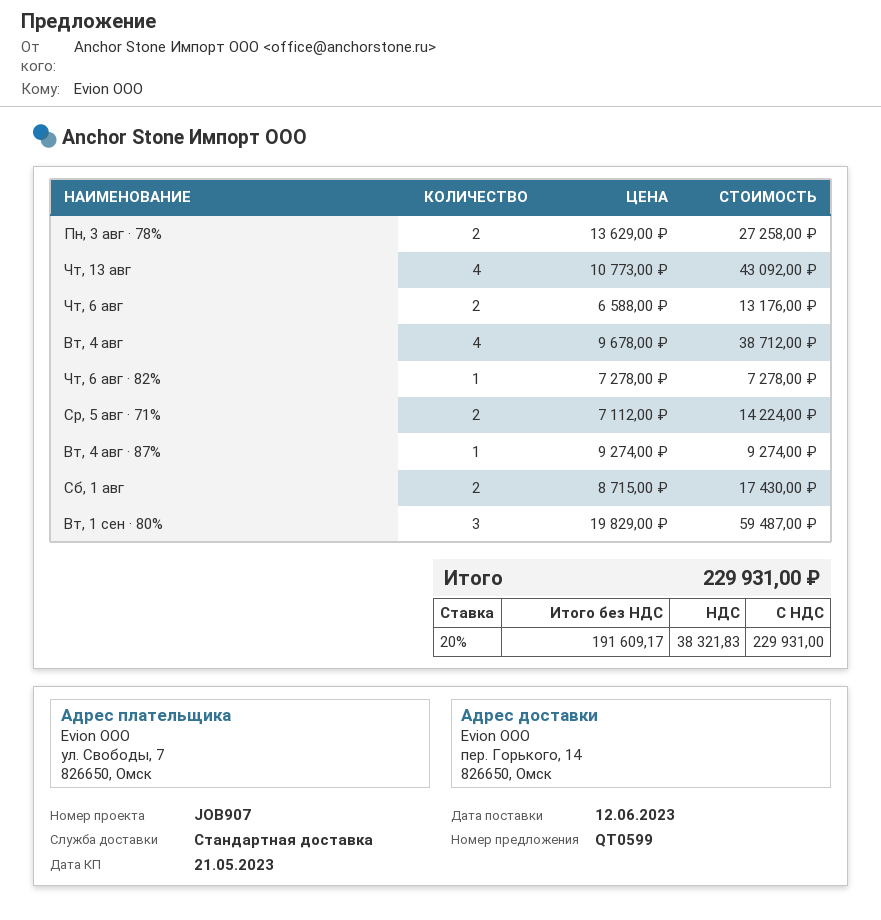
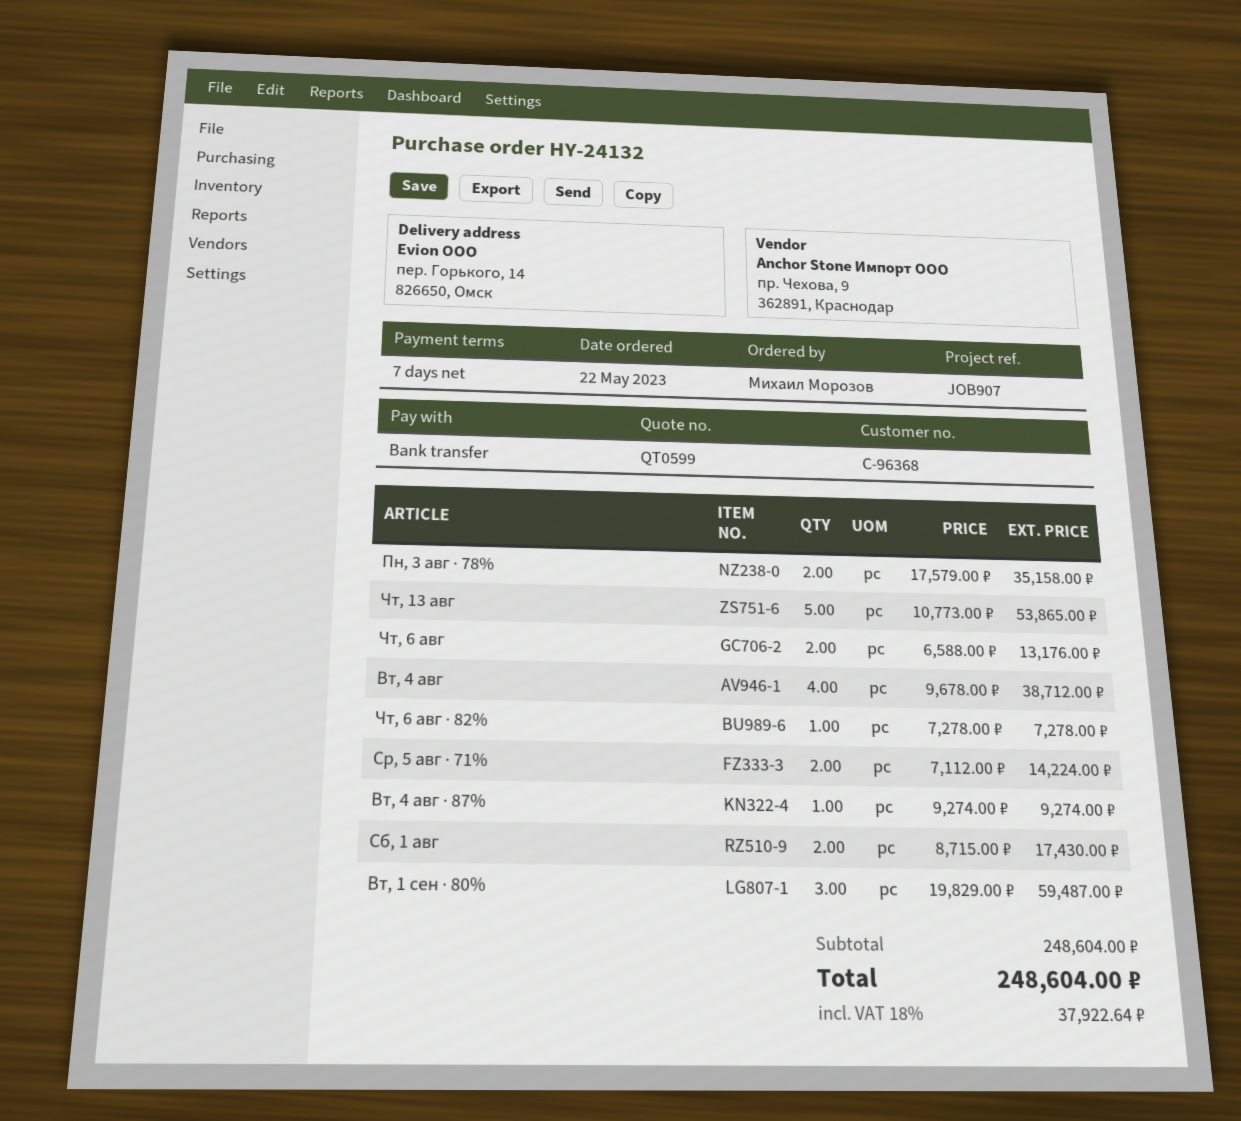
Пн, 3 авг · 78%: 2 x 13629.00 = 27258.00 -> 2 x 17579.00 = 35158.00
Чт, 13 авг: 4 x 10773.00 = 43092.00 -> 5 x 10773.00 = 53865.00
tax: 20% = 38321.83 -> 18% = 37922.64
total: 229931.00 -> 248604.00

